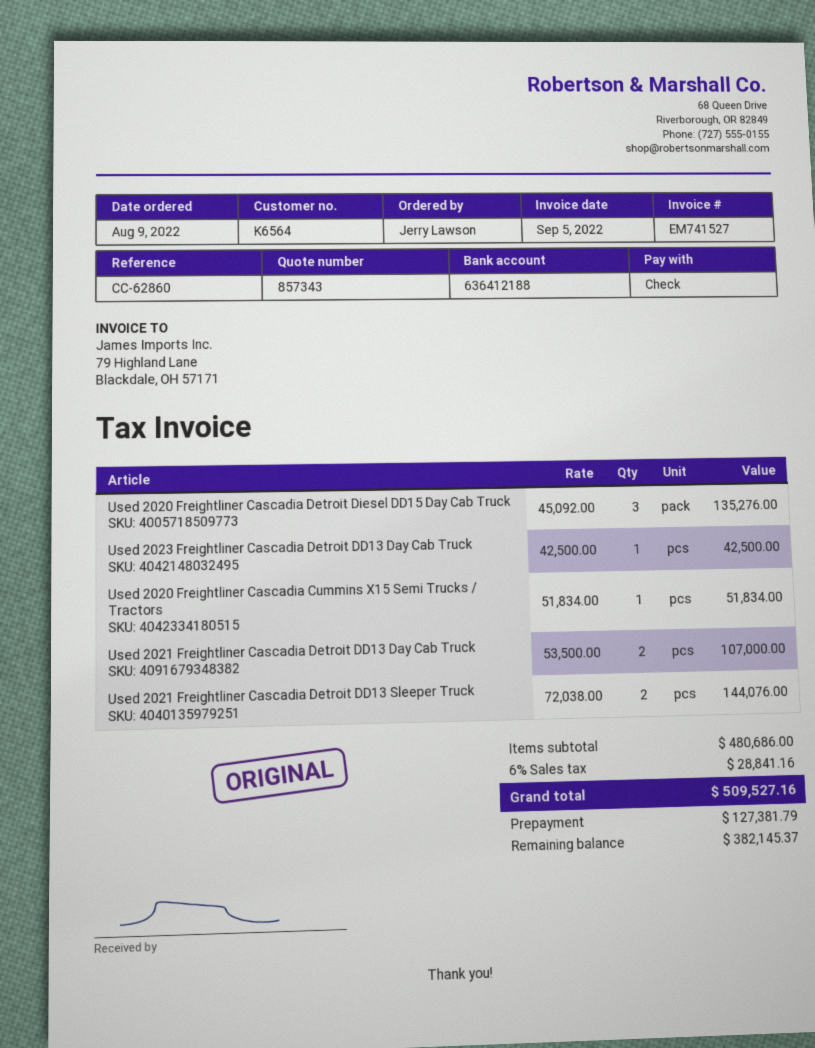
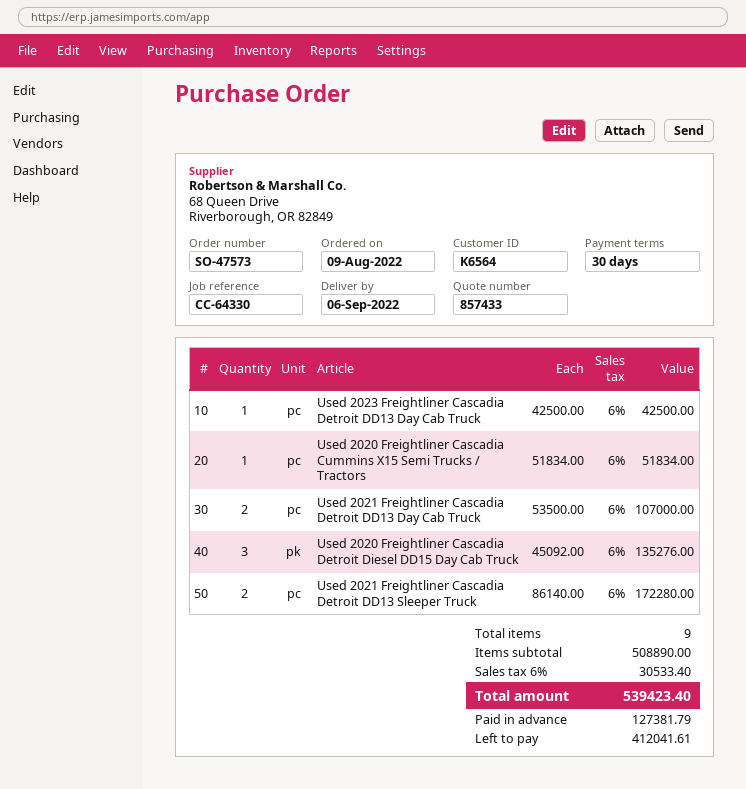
quote number: 857343 -> 857433
reference: CC-62860 -> CC-64330
Used 2021 Freightliner Cascadia Detroit DD13 Sleeper Truck: 2 x 72038.00 = 144076.00 -> 2 x 86140.00 = 172280.00
subtotal: 480686.00 -> 508890.00
tax: 6% = 28841.16 -> 6% = 30533.40
total: 509527.16 -> 539423.40
balance: 382145.37 -> 412041.61

